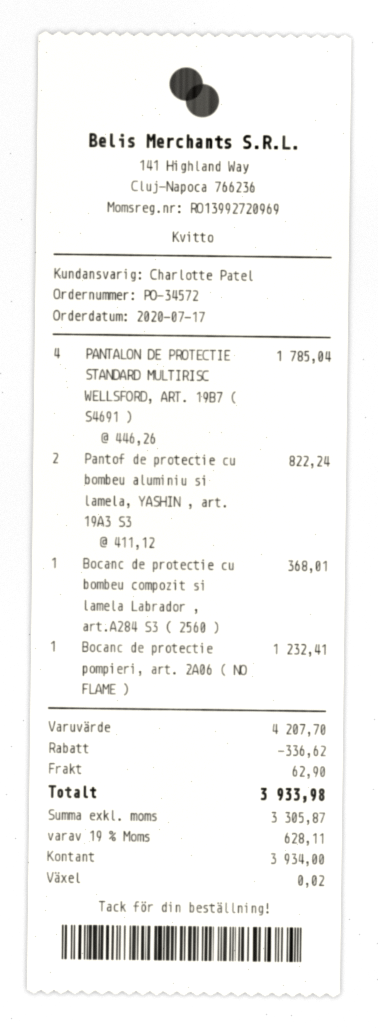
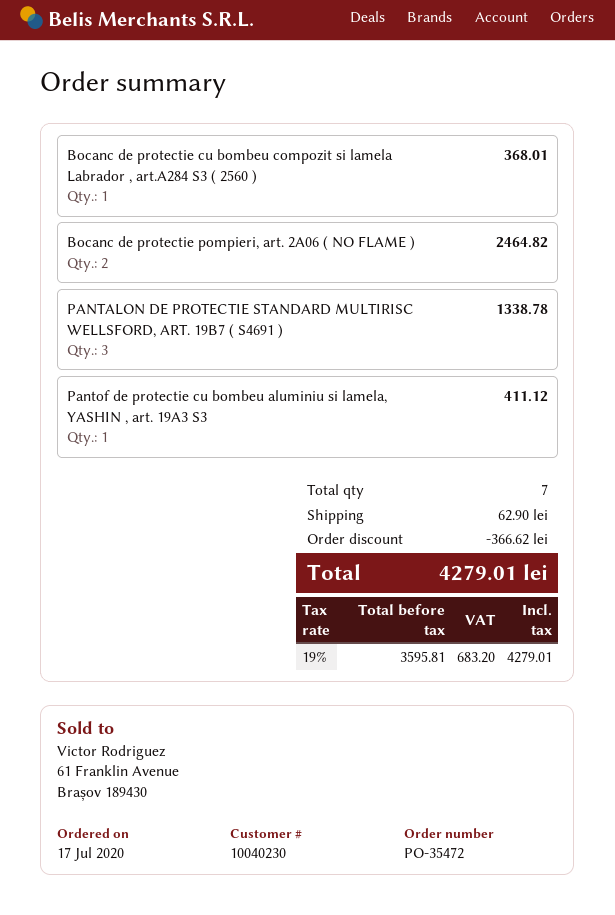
order number: PO-34572 -> PO-35472
PANTALON DE PROTECTIE STANDARD MULTIRISC WELLSFORD, ART. 19B7 ( S4691 ): 4 for 1785.04 -> 3 for 1338.78
Pantof de protectie cu bombeu aluminiu si lamela, YASHIN , art. 19A3 S3: 2 for 822.24 -> 1 for 411.12
Bocanc de protectie pompieri, art. 2A06 ( NO FLAME ): 1 for 1232.41 -> 2 for 2464.82
discount: 336.62 -> 366.62
net: 3305.87 -> 3595.81
tax: 19% = 628.11 -> 19% = 683.20
total: 3933.98 -> 4279.01

